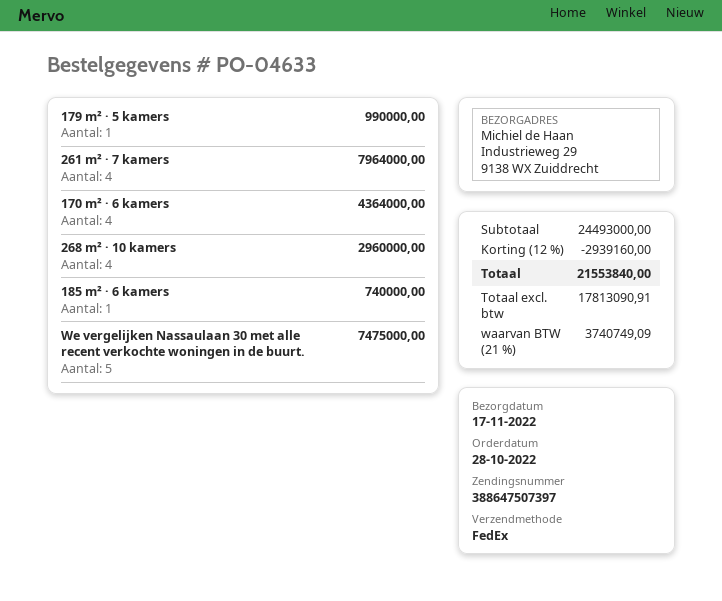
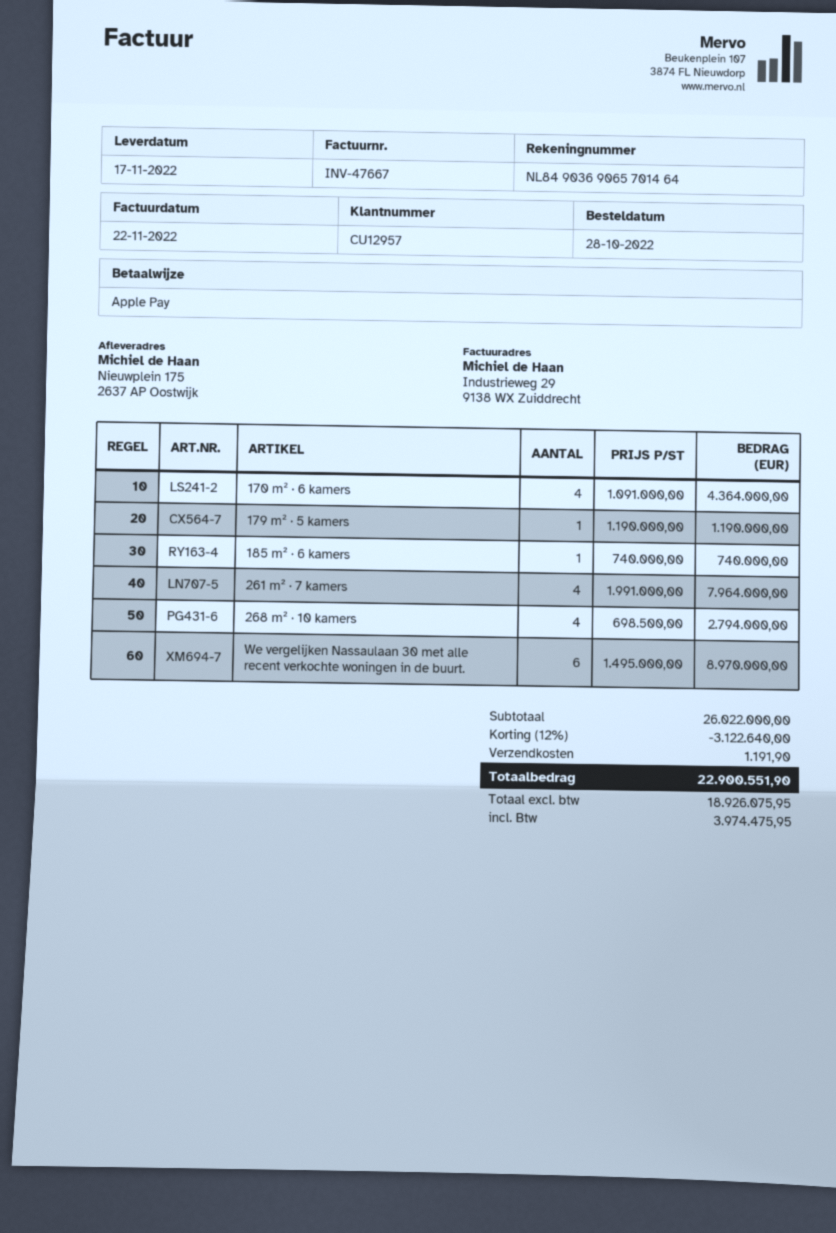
ship to: Industrieweg 29, 9138 WX Zuiddrecht -> Nieuwplein 175, 2637 AP Oostwijk
179 m² · 5 kamers: 1 for 990000.00 -> 1 for 1190000.00
268 m² · 10 kamers: 4 for 2960000.00 -> 4 for 2794000.00
We vergelijken Nassaulaan 30 met alle recent verkochte woningen in de buurt.: 5 for 7475000.00 -> 6 for 8970000.00
subtotal: 24493000.00 -> 26022000.00
discount: 12% = 2939160.00 -> 12% = 3122640.00
shipping: none -> 1191.90
net: 17813090.91 -> 18926075.95
tax: 3740749.09 -> 3974475.95
total: 21553840.00 -> 22900551.90

